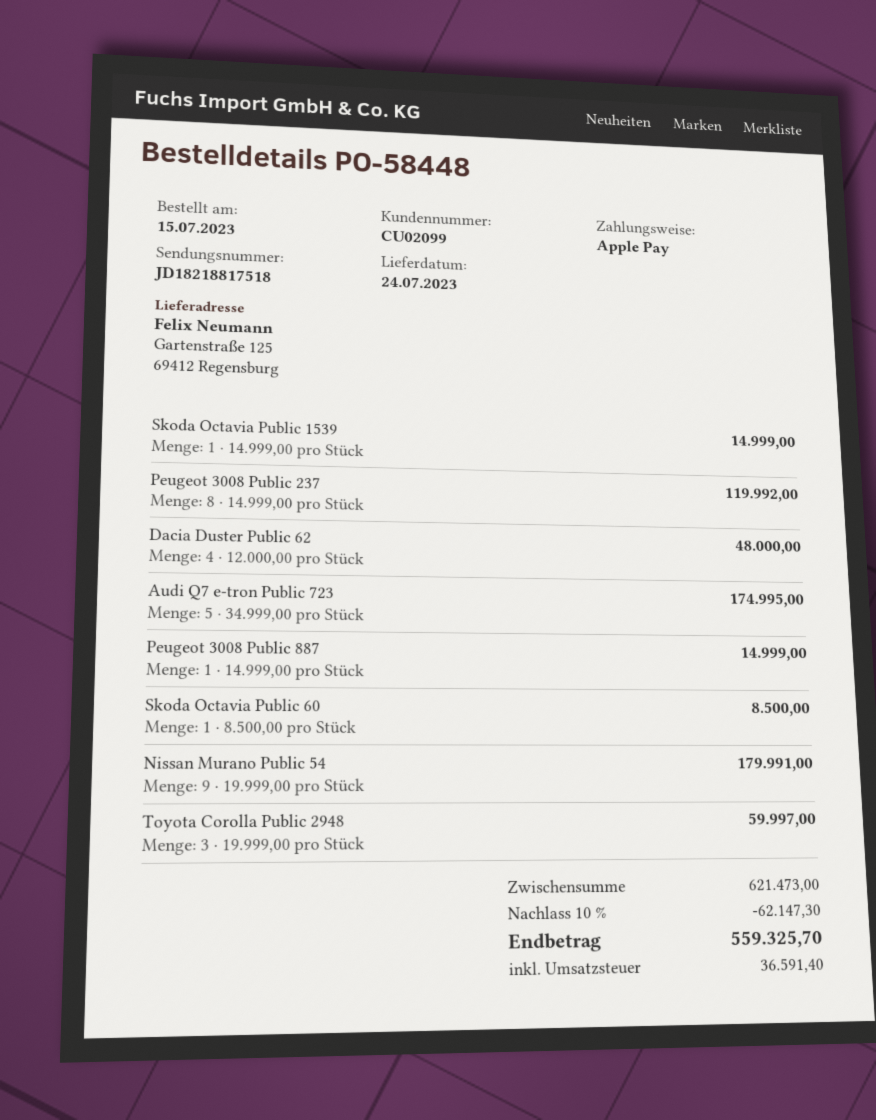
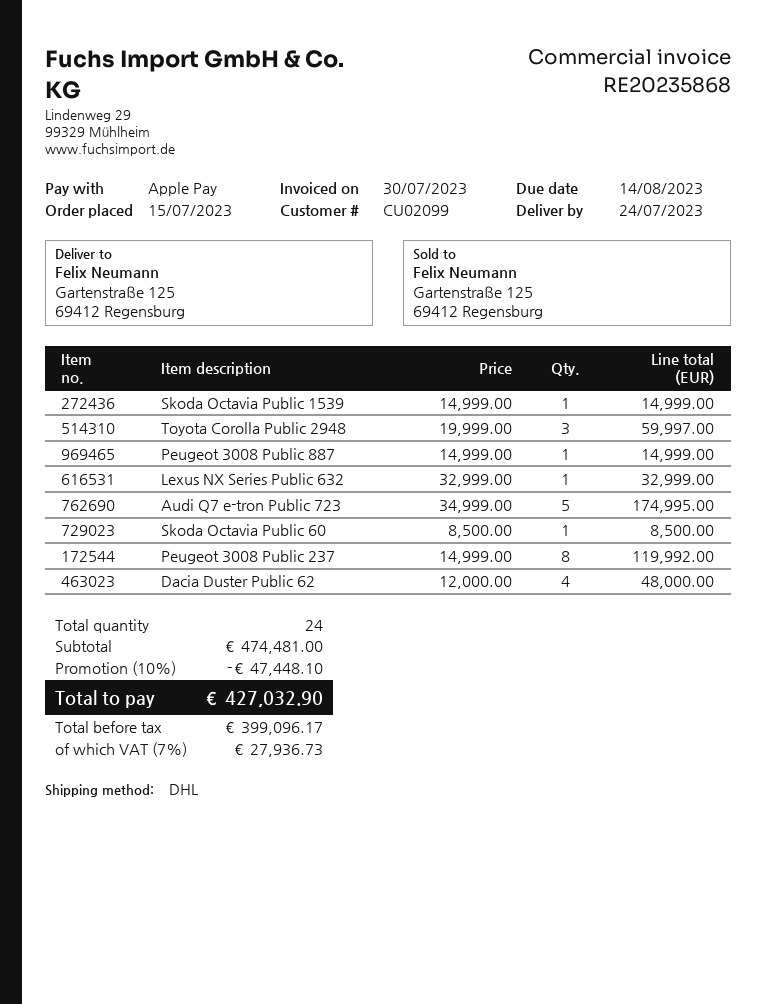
Nissan Murano Public 54: 9 x 19999.00 = 179991.00 -> none
Lexus NX Series Public 632: none -> 1 x 32999.00 = 32999.00
subtotal: 621473.00 -> 474481.00
discount: 10% = 62147.30 -> 10% = 47448.10
tax: 36591.40 -> 27936.73
total: 559325.70 -> 427032.90

